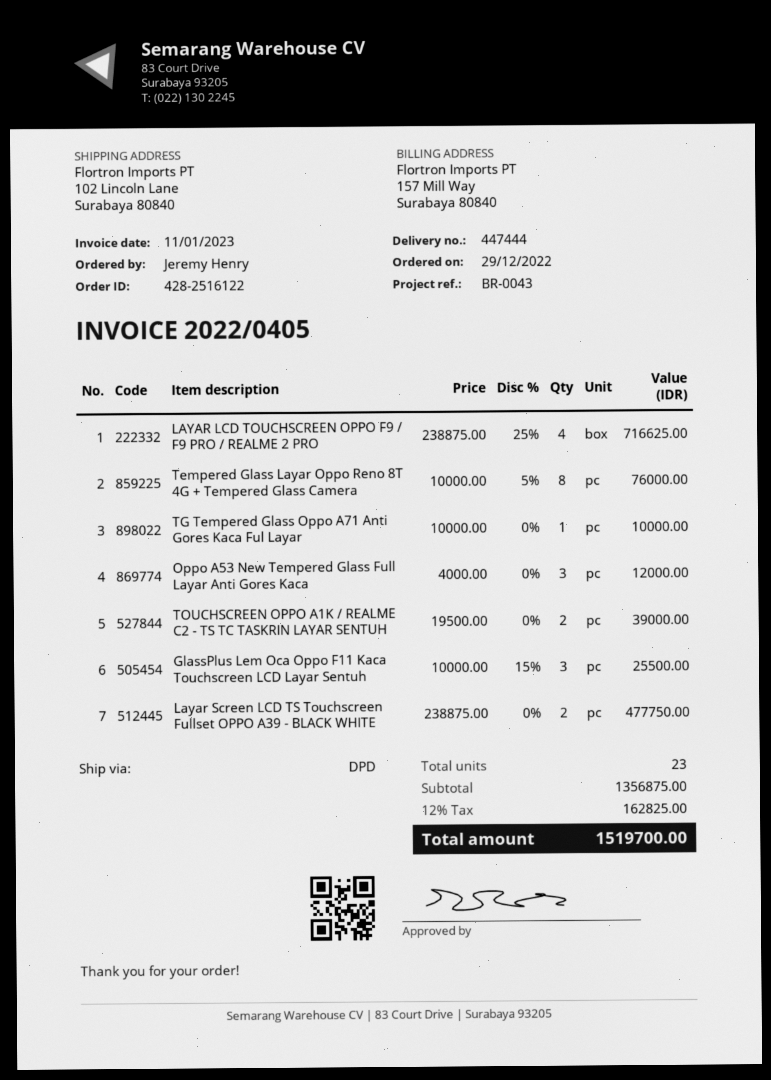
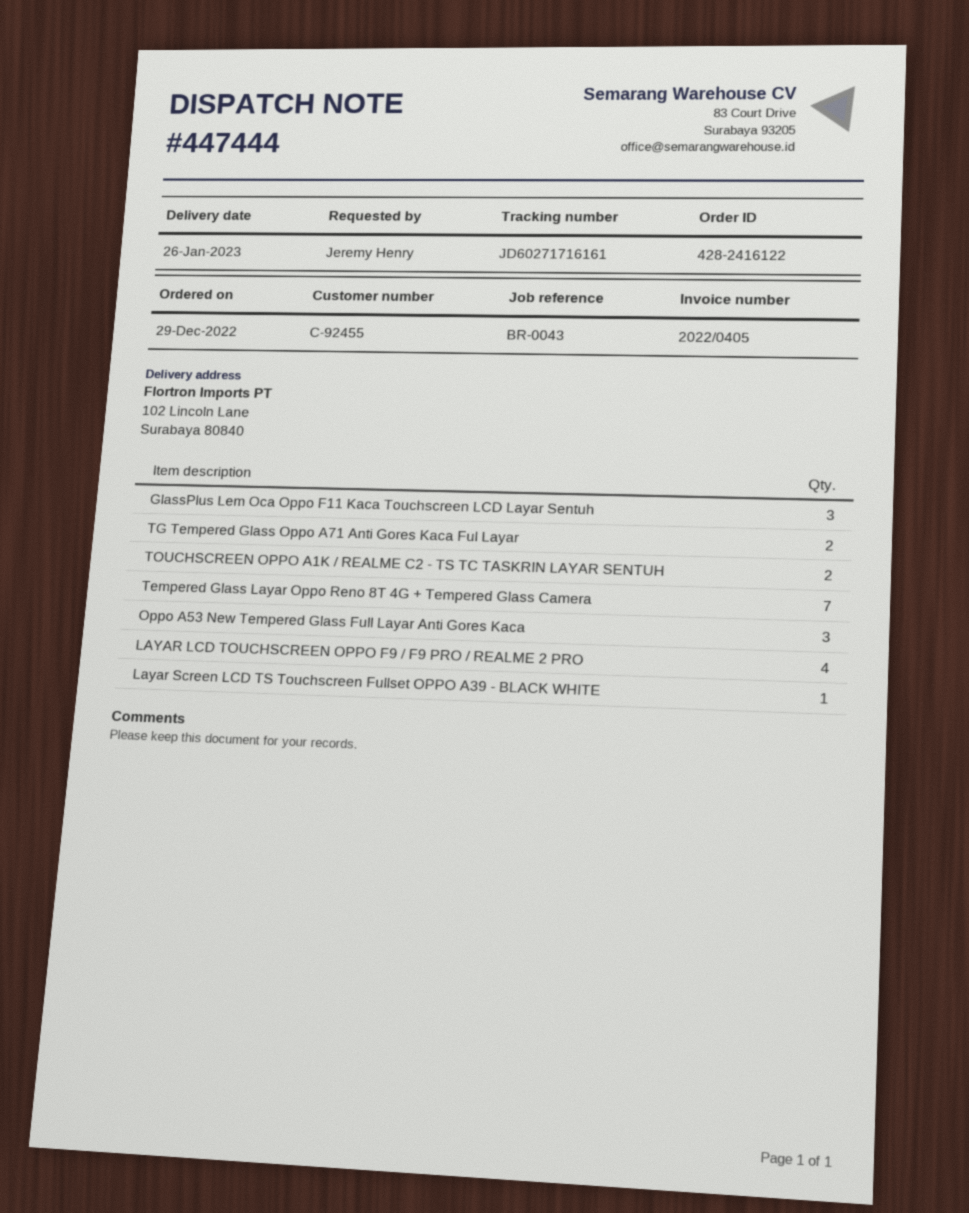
order number: 428-2516122 -> 428-2416122
Tempered Glass Layar Oppo Reno 8T 4G + Tempered Glass Camera: 8 -> 7
TG Tempered Glass Oppo A71 Anti Gores Kaca Ful Layar: 1 -> 2
Layar Screen LCD TS Touchscreen Fullset OPPO A39 - BLACK WHITE: 2 -> 1

